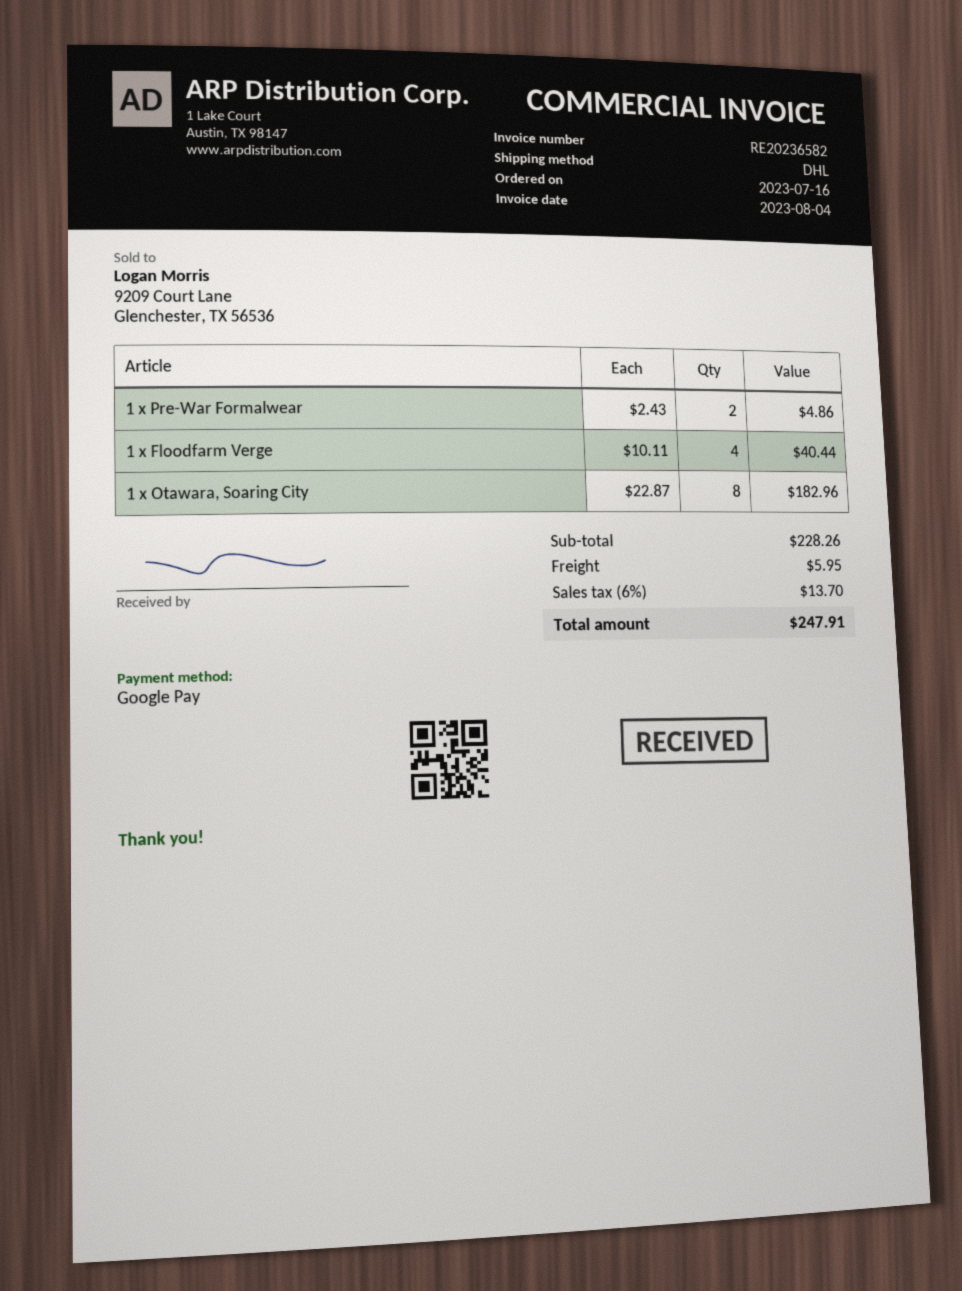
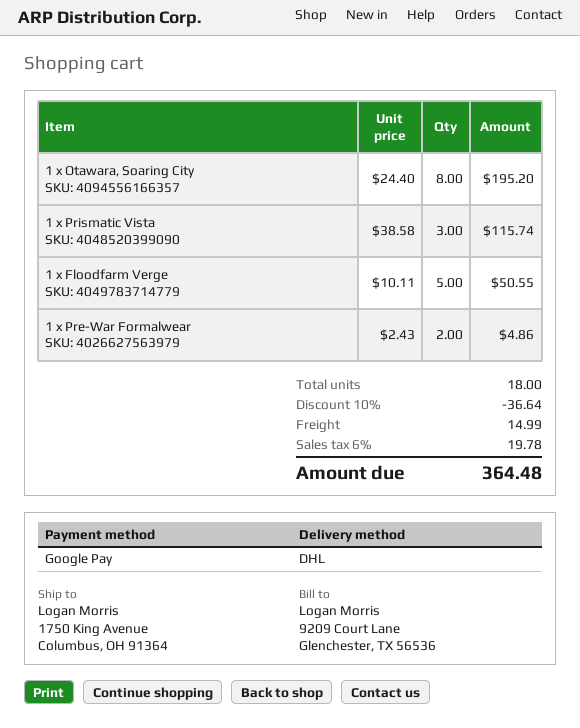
1 x Floodfarm Verge: 4 x 10.11 = 40.44 -> 5 x 10.11 = 50.55
1 x Otawara, Soaring City: 8 x 22.87 = 182.96 -> 8 x 24.40 = 195.20
1 x Prismatic Vista: none -> 3 x 38.58 = 115.74
discount: none -> 10% = 36.64
shipping: 5.95 -> 14.99
tax: 6% = 13.70 -> 6% = 19.78
total: 247.91 -> 364.48

